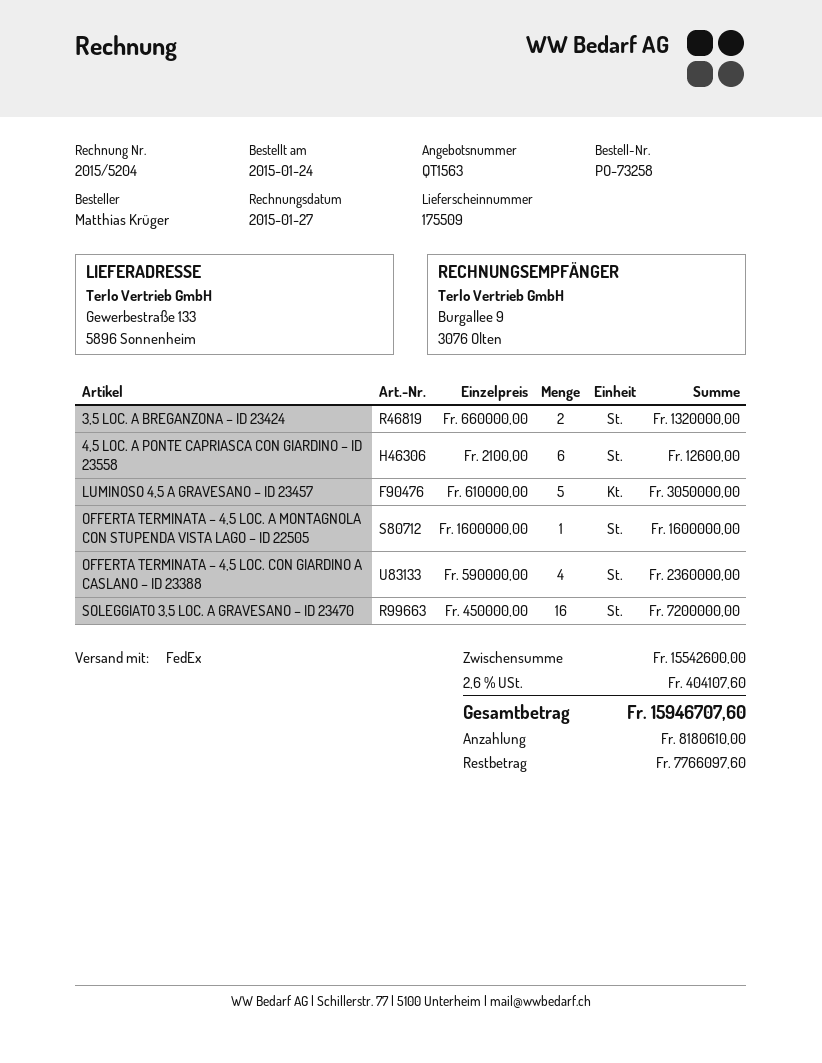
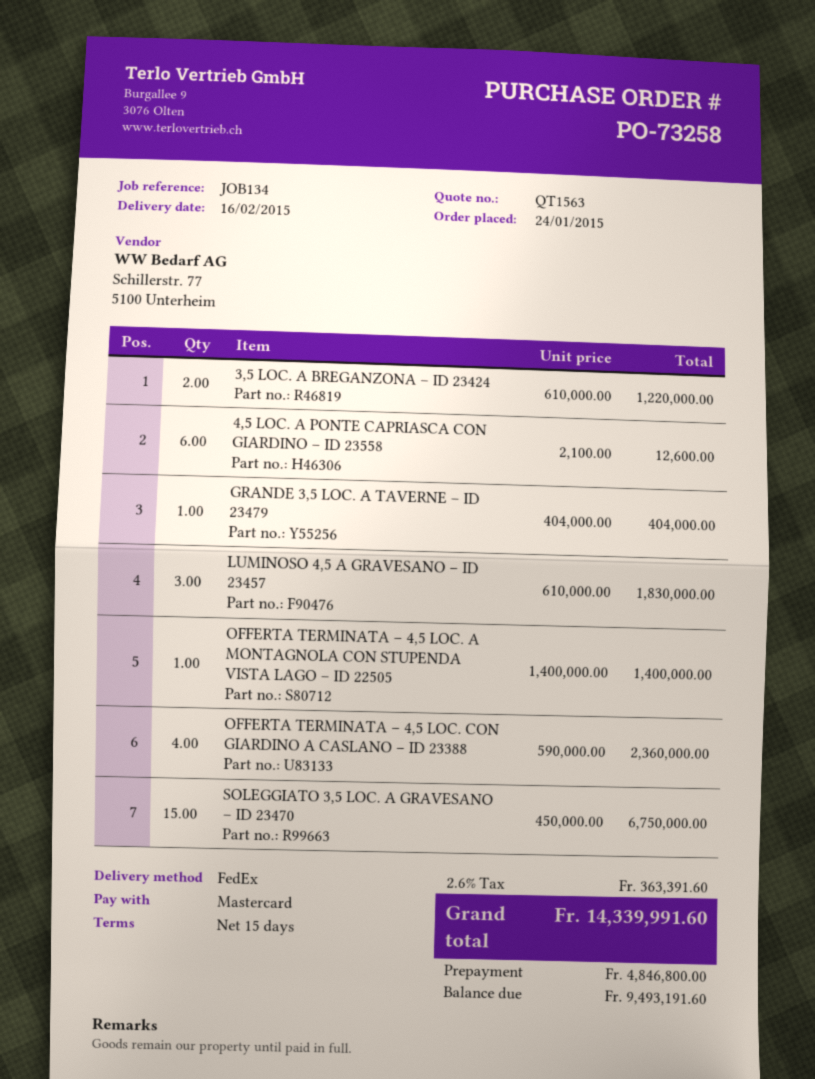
3,5 LOC. A BREGANZONA – ID 23424: 2 x 660000.00 = 1320000.00 -> 2 x 610000.00 = 1220000.00
LUMINOSO 4,5 A GRAVESANO – ID 23457: 5 x 610000.00 = 3050000.00 -> 3 x 610000.00 = 1830000.00
OFFERTA TERMINATA – 4,5 LOC. A MONTAGNOLA CON STUPENDA VISTA LAGO – ID 22505: 1 x 1600000.00 = 1600000.00 -> 1 x 1400000.00 = 1400000.00
SOLEGGIATO 3,5 LOC. A GRAVESANO – ID 23470: 16 x 450000.00 = 7200000.00 -> 15 x 450000.00 = 6750000.00
GRANDE 3,5 LOC. A TAVERNE – ID 23479: none -> 1 x 404000.00 = 404000.00
tax: 2.6% = 404107.60 -> 2.6% = 363391.60
total: 15946707.60 -> 14339991.60
deposit: 8180610.00 -> 4846800.00
balance: 7766097.60 -> 9493191.60

